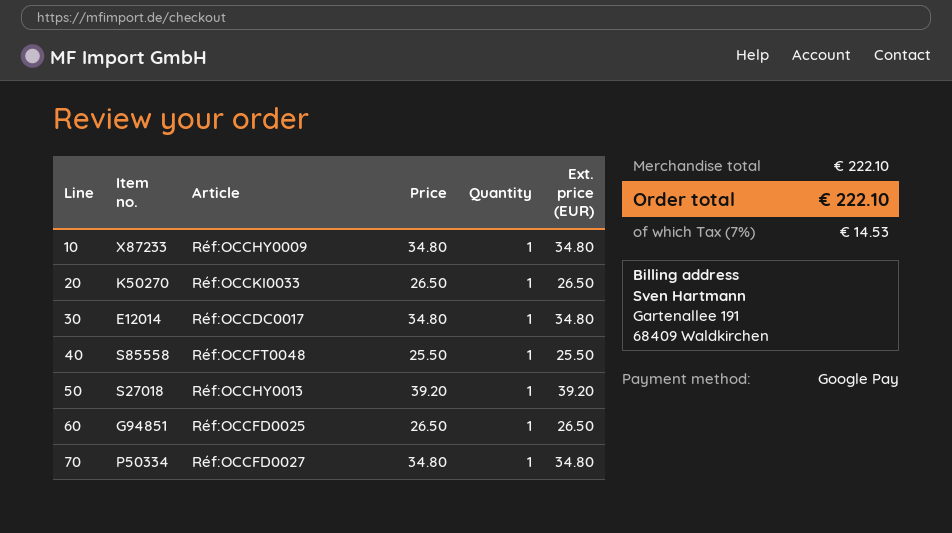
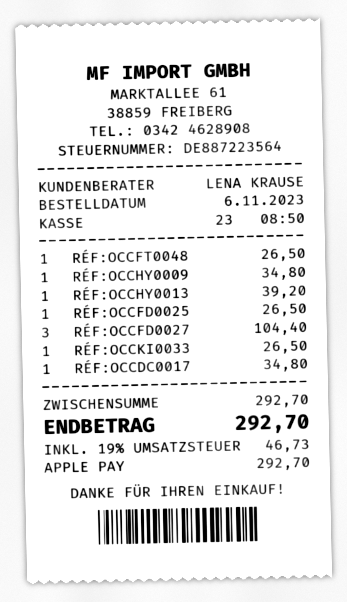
payment method: Google Pay -> Apple Pay
Réf:OCCFT0048: 1 for 25.50 -> 1 for 26.50
Réf:OCCFD0027: 1 for 34.80 -> 3 for 104.40
subtotal: 222.10 -> 292.70
tax: 7% = 14.53 -> 19% = 46.73
total: 222.10 -> 292.70

